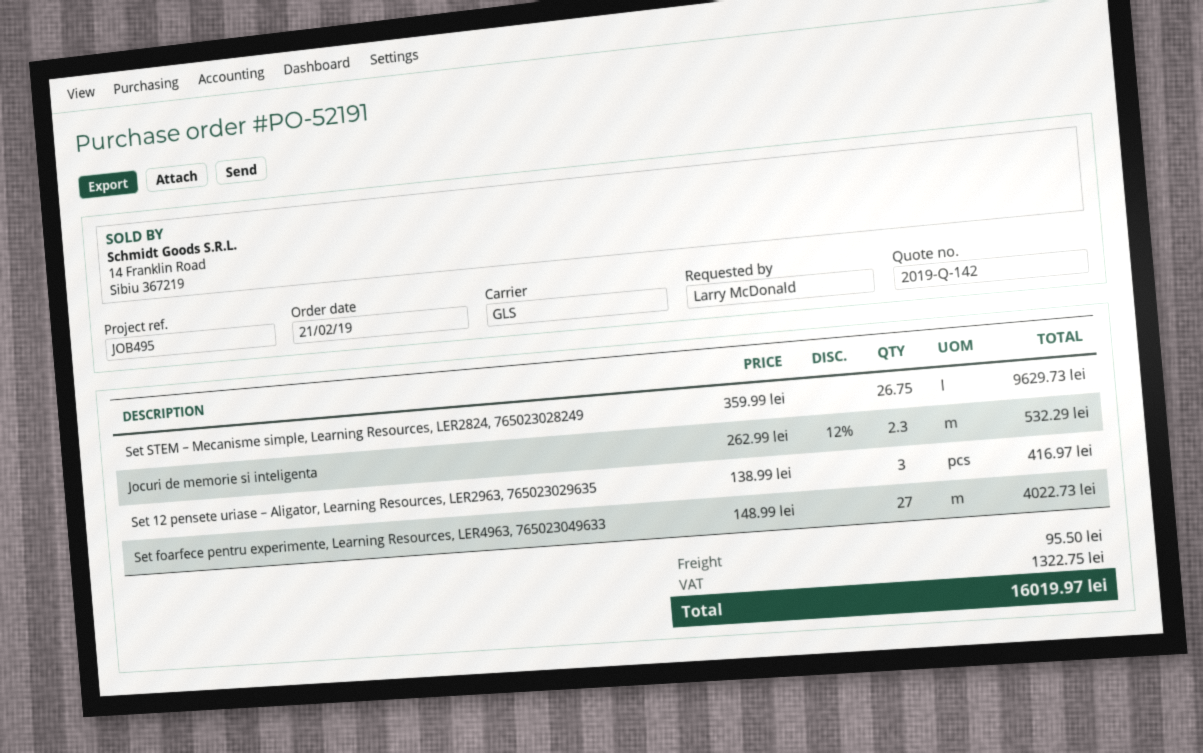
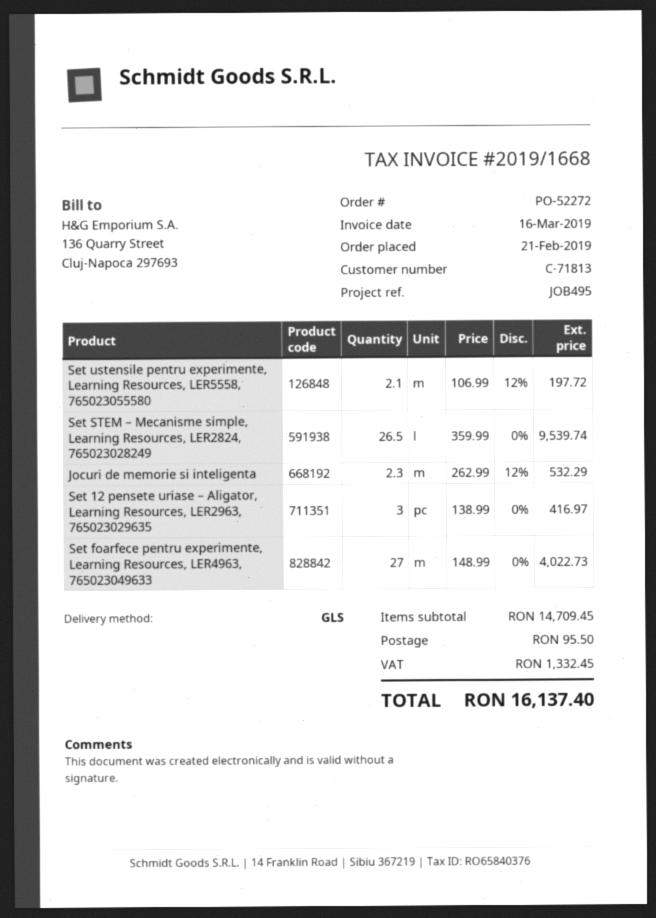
order number: PO-52191 -> PO-52272
Set STEM – Mecanisme simple, Learning Resources, LER2824, 765023028249: 26.75 x 359.99 = 9629.73 -> 26.5 x 359.99 = 9539.74
Set ustensile pentru experimente, Learning Resources, LER5558, 765023055580: none -> 2.1 x 106.99 - 12% = 197.72
tax: 1322.75 -> 1332.45
total: 16019.97 -> 16137.40

